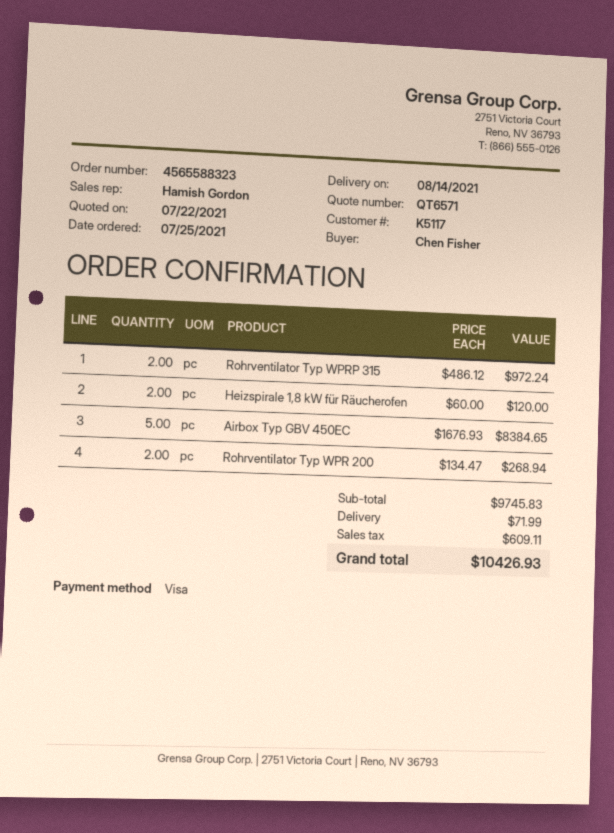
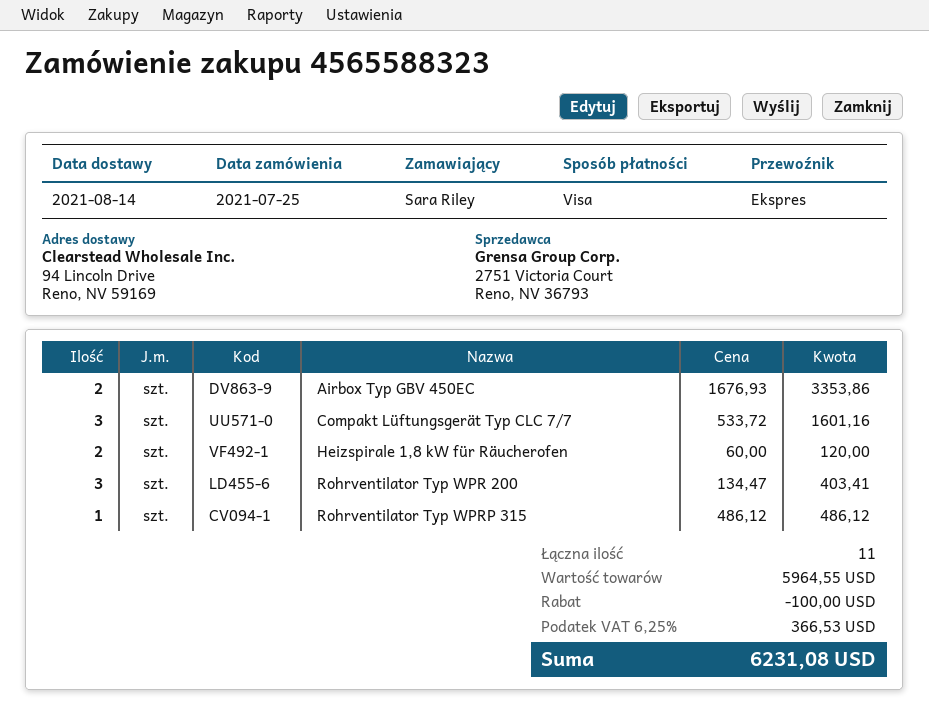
ordered by: Chen Fisher -> Sara Riley
Rohrventilator Typ WPRP 315: 2 x 486.12 = 972.24 -> 1 x 486.12 = 486.12
Airbox Typ GBV 450EC: 5 x 1676.93 = 8384.65 -> 2 x 1676.93 = 3353.86
Rohrventilator Typ WPR 200: 2 x 134.47 = 268.94 -> 3 x 134.47 = 403.41
Compakt Lüftungsgerät Typ CLC 7/7: none -> 3 x 533.72 = 1601.16
subtotal: 9745.83 -> 5964.55
discount: none -> 100.00
shipping: 71.99 -> none
tax: 609.11 -> 366.53
total: 10426.93 -> 6231.08

